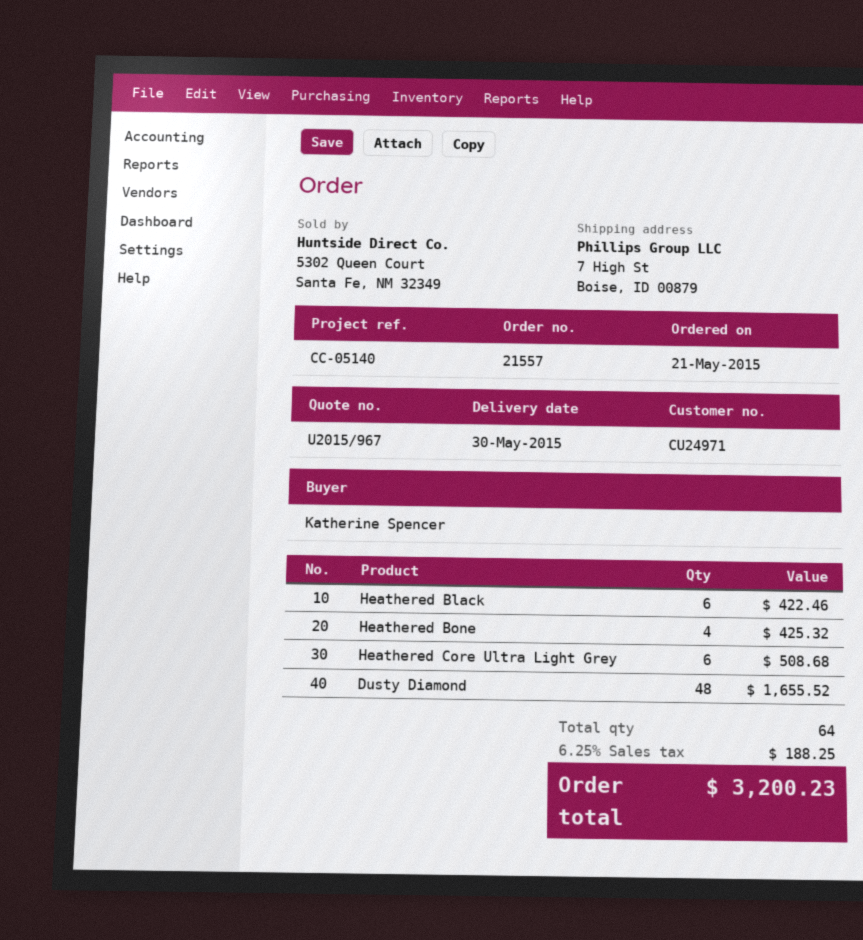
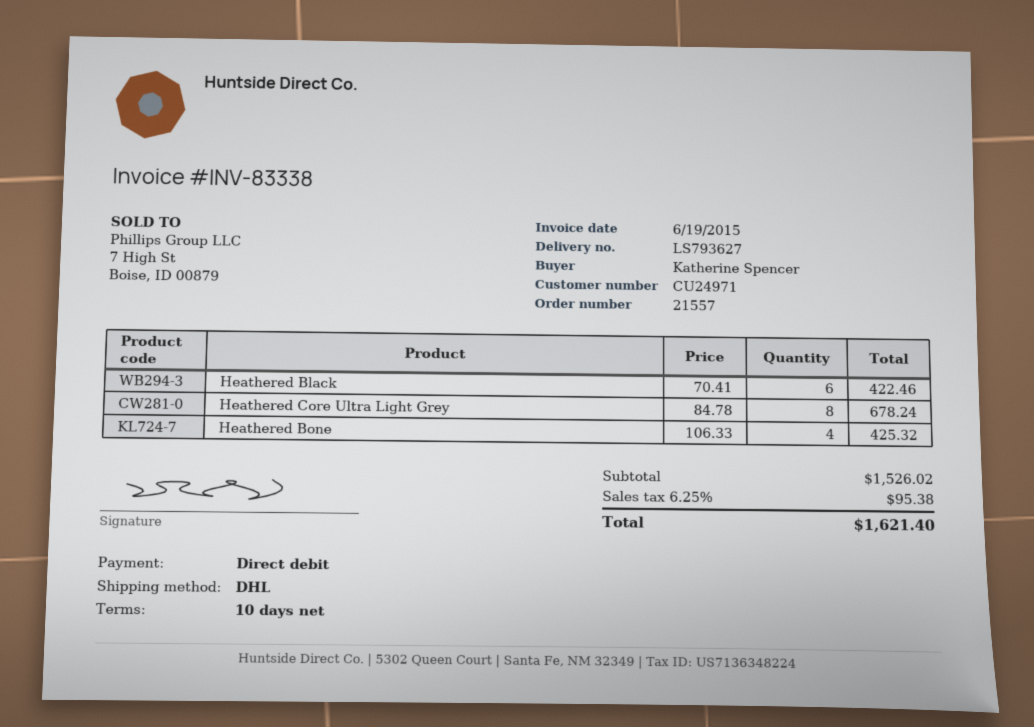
Heathered Core Ultra Light Grey: 6 for 508.68 -> 8 for 678.24
Dusty Diamond: 48 for 1655.52 -> none
tax: 6.25% = 188.25 -> 6.25% = 95.38
total: 3200.23 -> 1621.40

